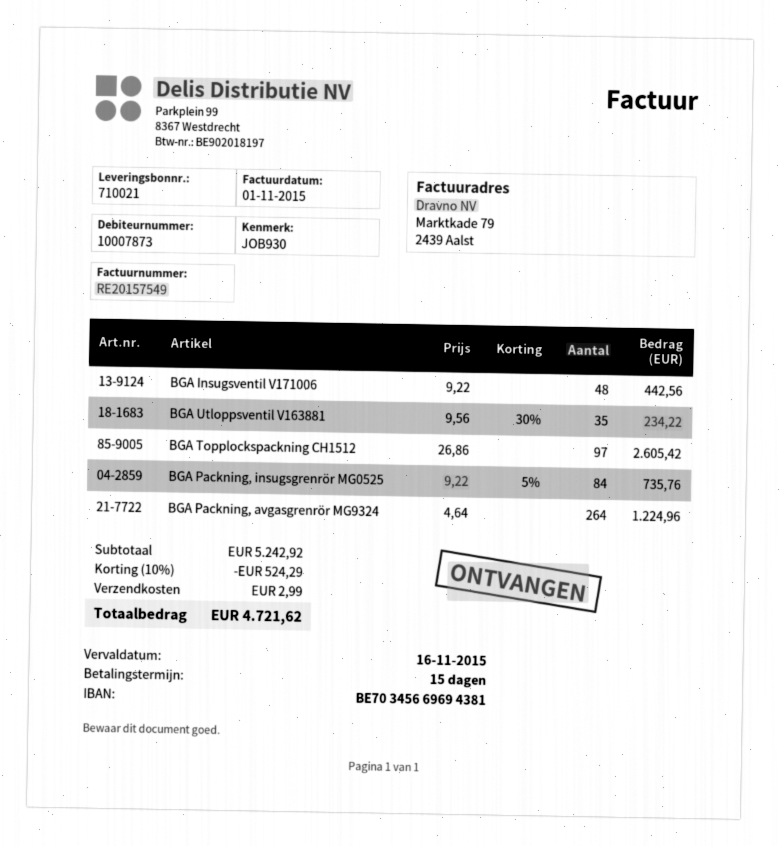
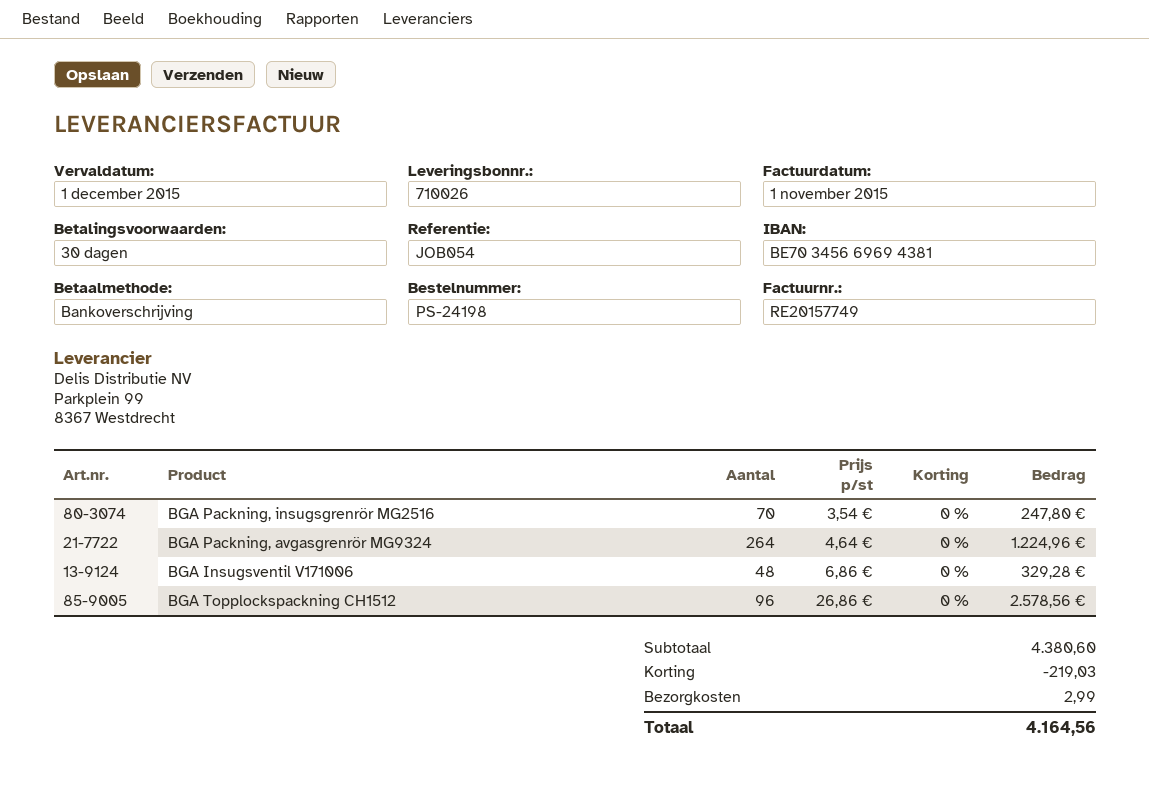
delivery note number: 710021 -> 710026
invoice number: RE20157549 -> RE20157749
payment terms: 15 days -> 30 days
due date: 2015-11-16 -> 2015-12-01
reference: JOB930 -> JOB054
BGA Insugsventil V171006: 48 x 9.22 = 442.56 -> 48 x 6.86 = 329.28
BGA Utloppsventil V163881: 35 x 9.56 - 30% = 234.22 -> none
BGA Topplockspackning CH1512: 97 x 26.86 = 2605.42 -> 96 x 26.86 = 2578.56
BGA Packning, insugsgrenrör MG0525: 84 x 9.22 - 5% = 735.76 -> none
BGA Packning, insugsgrenrör MG2516: none -> 70 x 3.54 = 247.80
subtotal: 5242.92 -> 4380.60
discount: 524.29 -> 219.03
total: 4721.62 -> 4164.56

